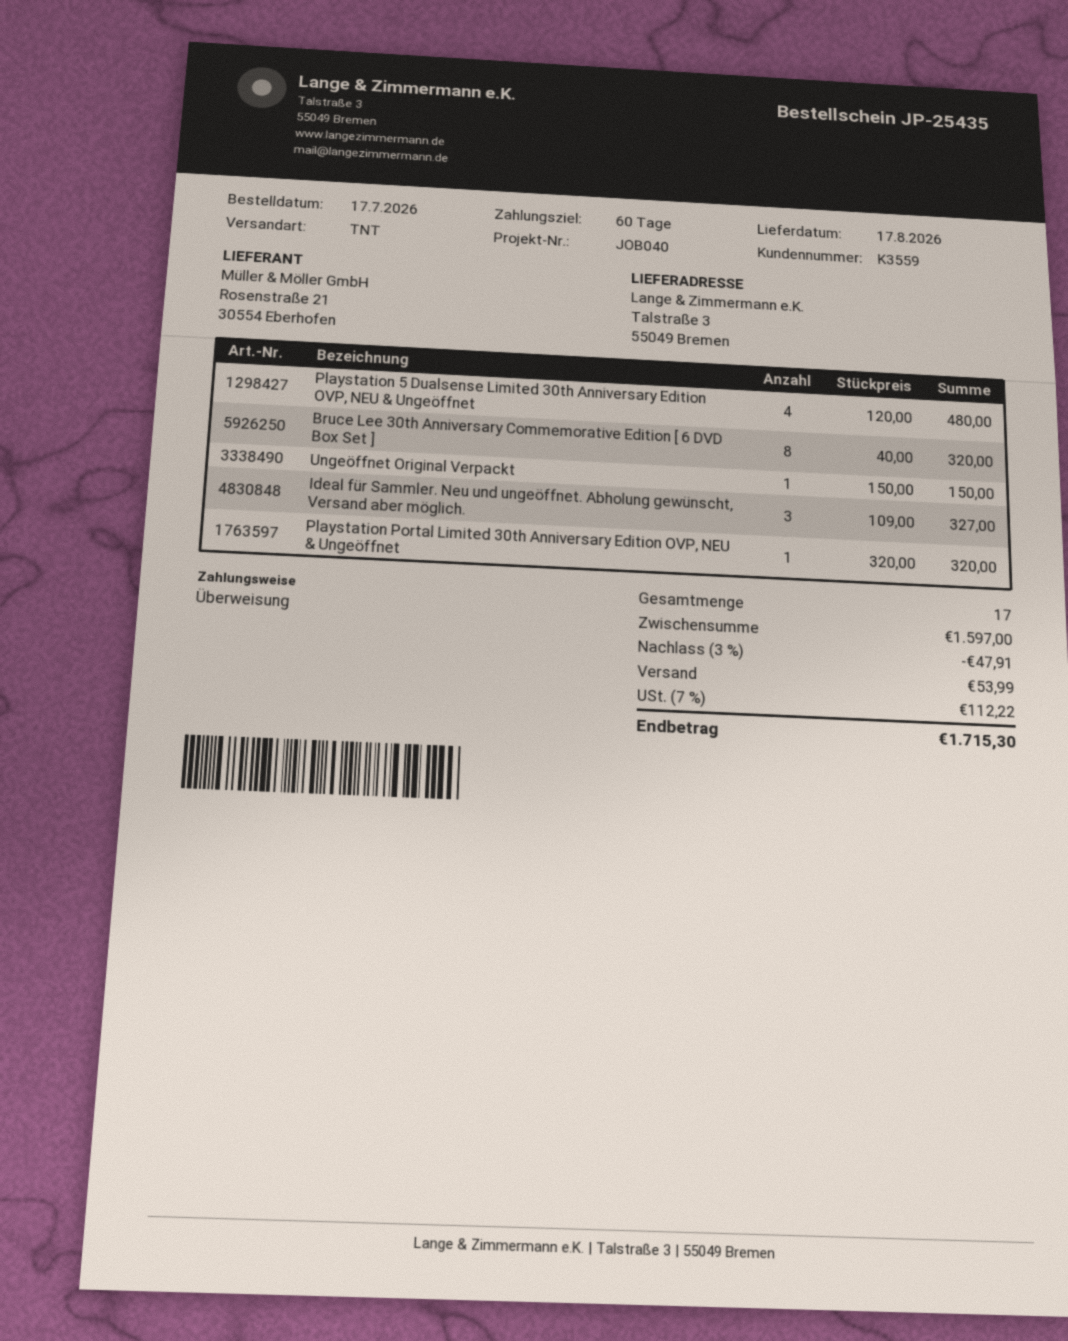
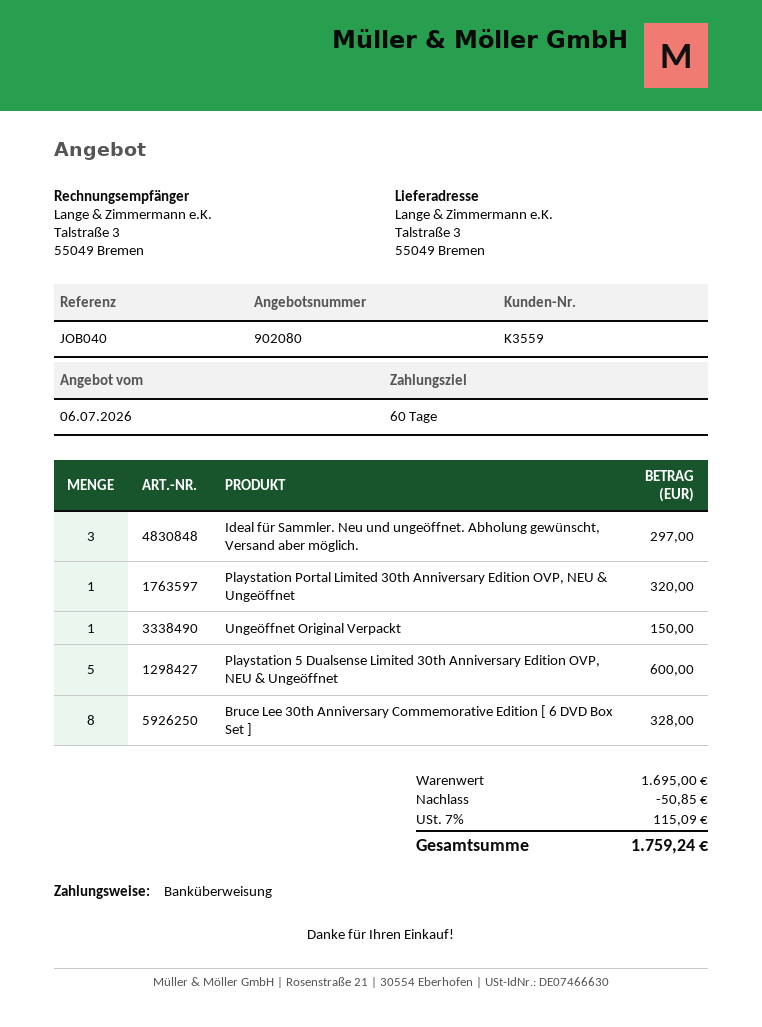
Playstation 5 Dualsense Limited 30th Anniversary Edition OVP, NEU & Ungeöffnet: 4 for 480.00 -> 5 for 600.00
Bruce Lee 30th Anniversary Commemorative Edition [ 6 DVD Box Set ]: 8 for 320.00 -> 8 for 328.00
Ideal für Sammler. Neu und ungeöffnet. Abholung gewünscht, Versand aber möglich.: 3 for 327.00 -> 3 for 297.00
subtotal: 1597.00 -> 1695.00
discount: 47.91 -> 50.85
shipping: 53.99 -> none
tax: 7% = 112.22 -> 7% = 115.09
total: 1715.30 -> 1759.24

